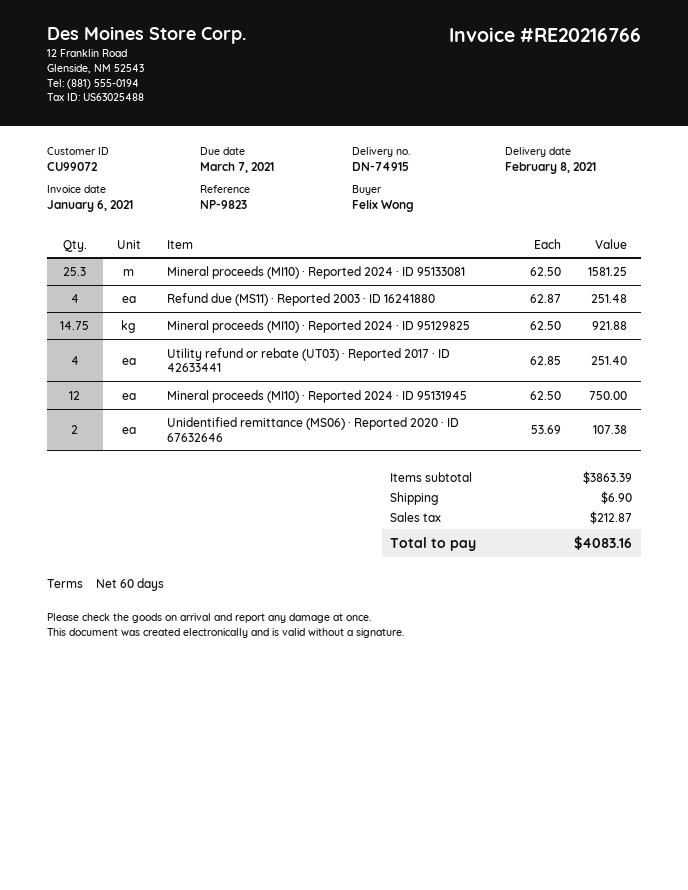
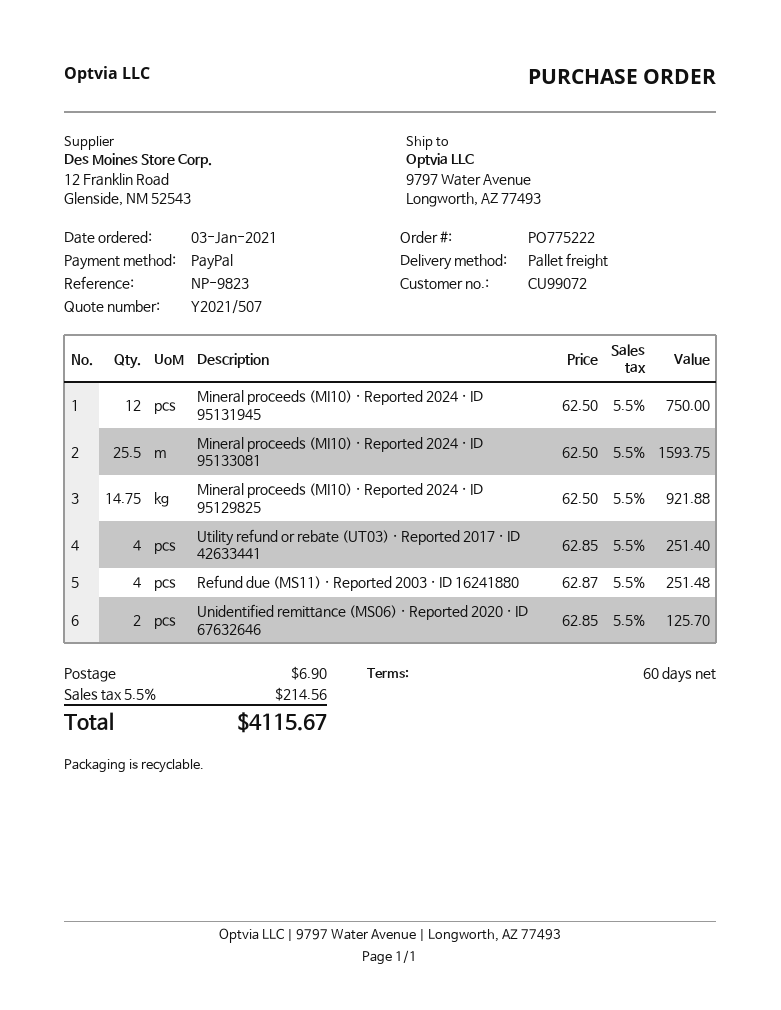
Mineral proceeds (MI10) · Reported 2024 · ID 95133081: 25.3 x 62.50 = 1581.25 -> 25.5 x 62.50 = 1593.75
Unidentified remittance (MS06) · Reported 2020 · ID 67632646: 2 x 53.69 = 107.38 -> 2 x 62.85 = 125.70
tax: 212.87 -> 214.56
total: 4083.16 -> 4115.67

